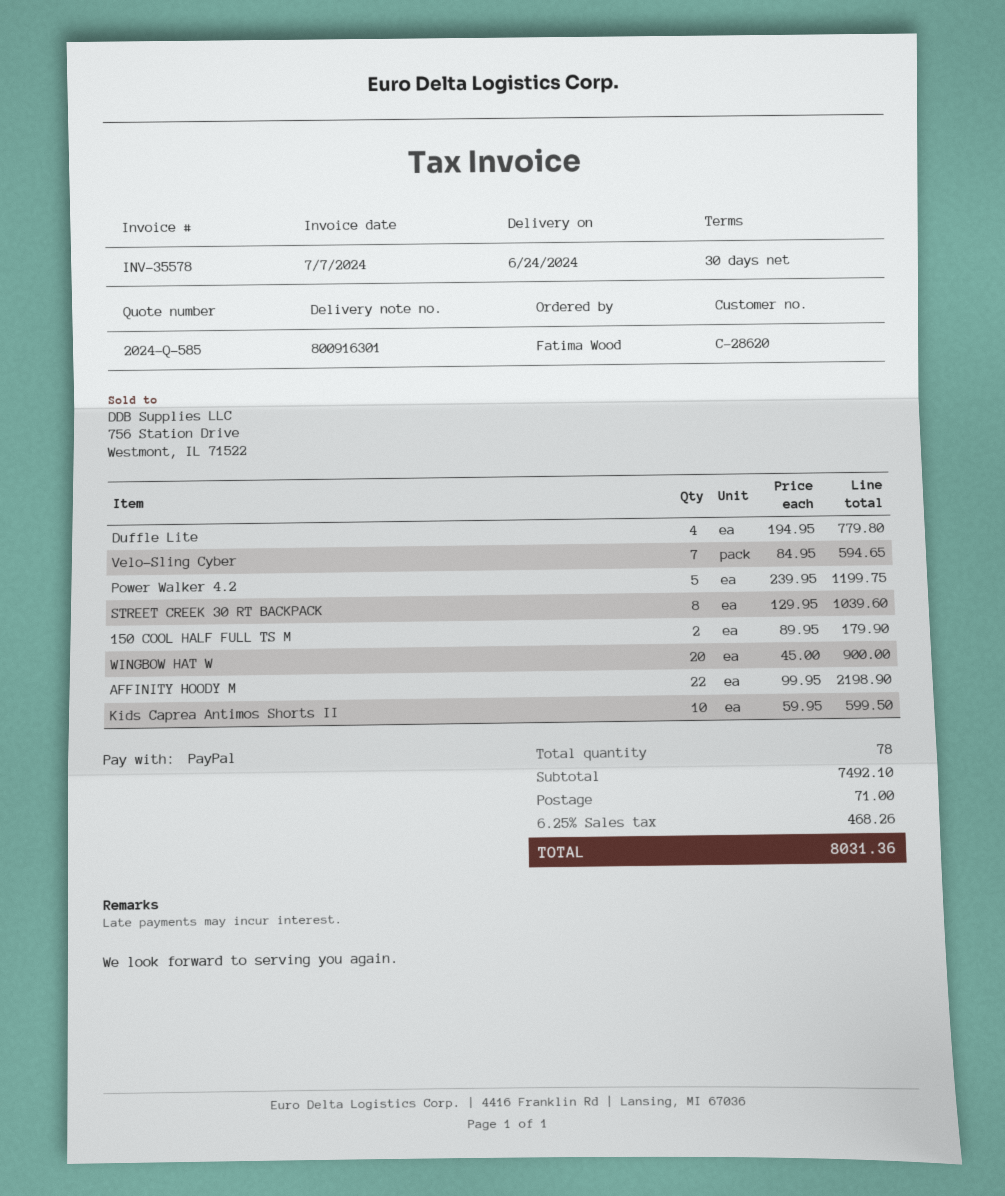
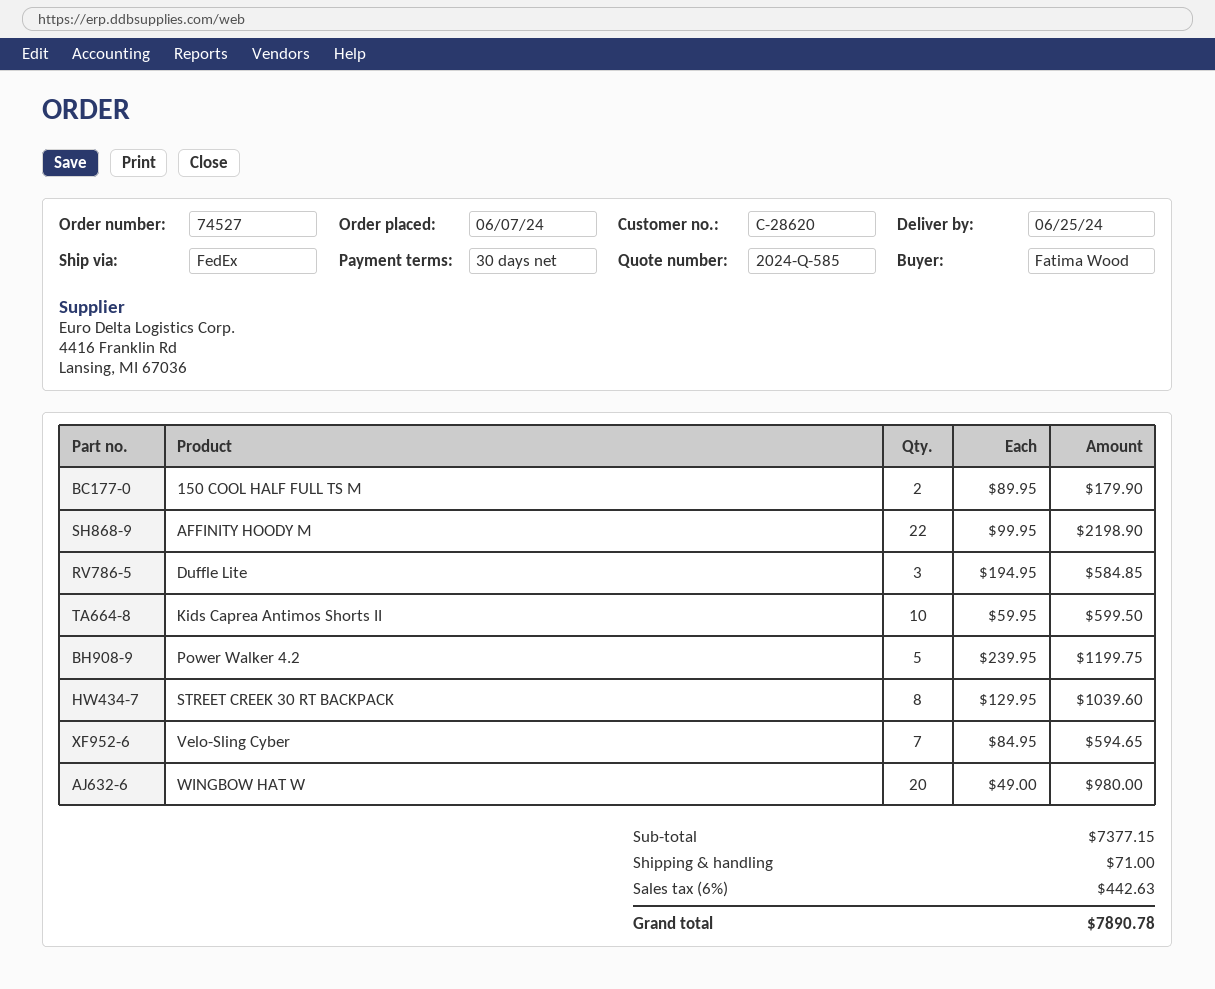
delivery date: 2024-06-24 -> 2024-06-25
Duffle Lite: 4 x 194.95 = 779.80 -> 3 x 194.95 = 584.85
WINGBOW HAT W: 20 x 45.00 = 900.00 -> 20 x 49.00 = 980.00
subtotal: 7492.10 -> 7377.15
tax: 6.25% = 468.26 -> 6% = 442.63
total: 8031.36 -> 7890.78

